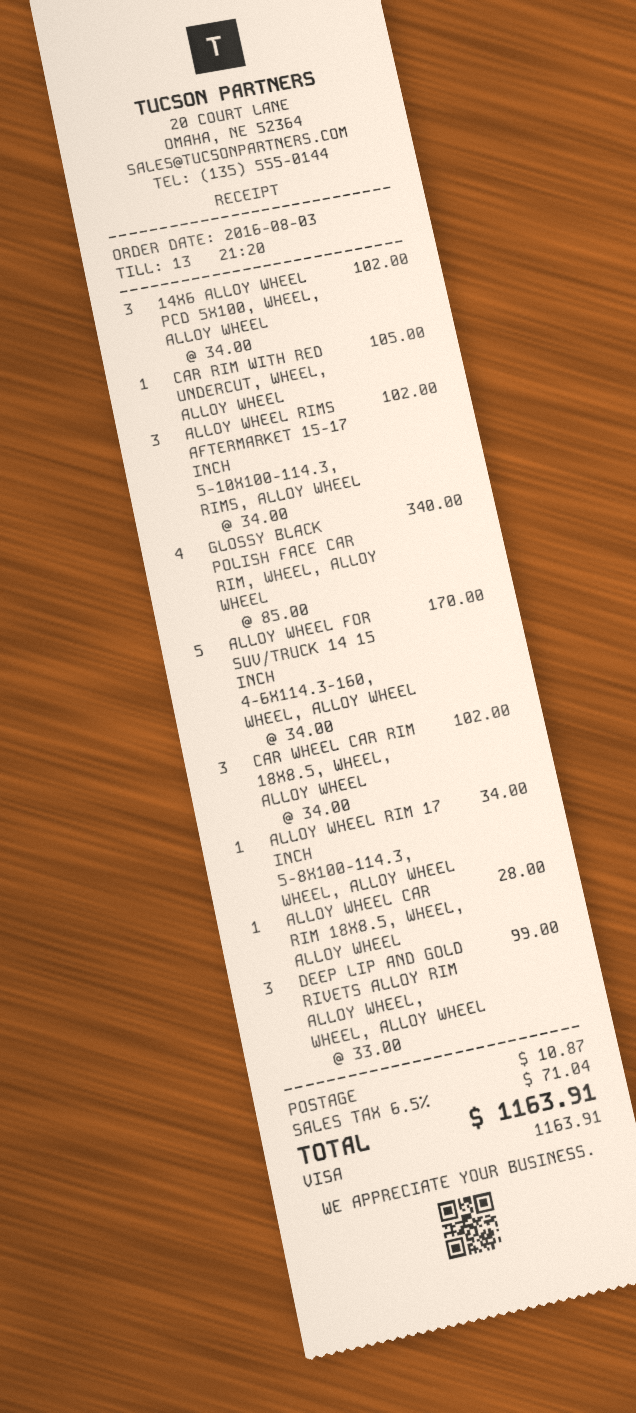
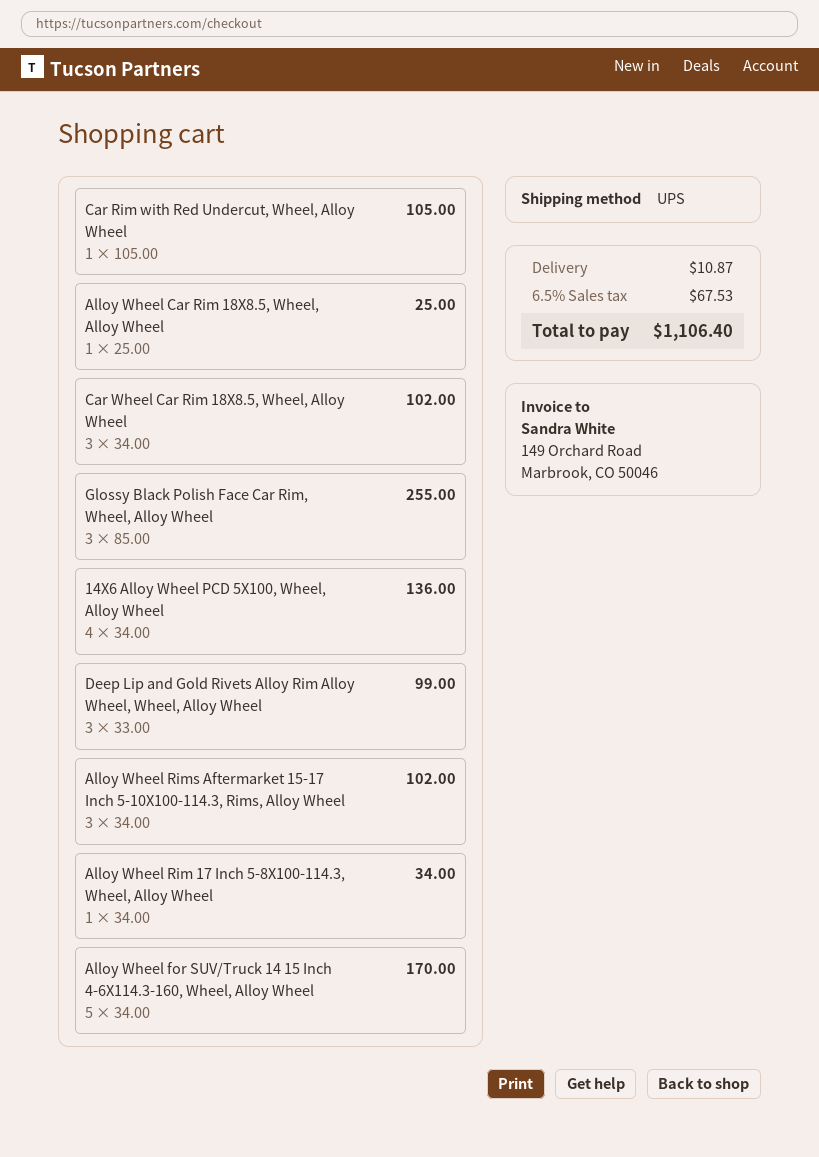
14X6 ALLOY WHEEL PCD 5X100, WHEEL, ALLOY WHEEL: 3 x 34.00 = 102.00 -> 4 x 34.00 = 136.00
GLOSSY BLACK POLISH FACE CAR RIM, WHEEL, ALLOY WHEEL: 4 x 85.00 = 340.00 -> 3 x 85.00 = 255.00
ALLOY WHEEL CAR RIM 18X8.5, WHEEL, ALLOY WHEEL: 1 x 28.00 = 28.00 -> 1 x 25.00 = 25.00
tax: 6.5% = 71.04 -> 6.5% = 67.53
total: 1163.91 -> 1106.40

